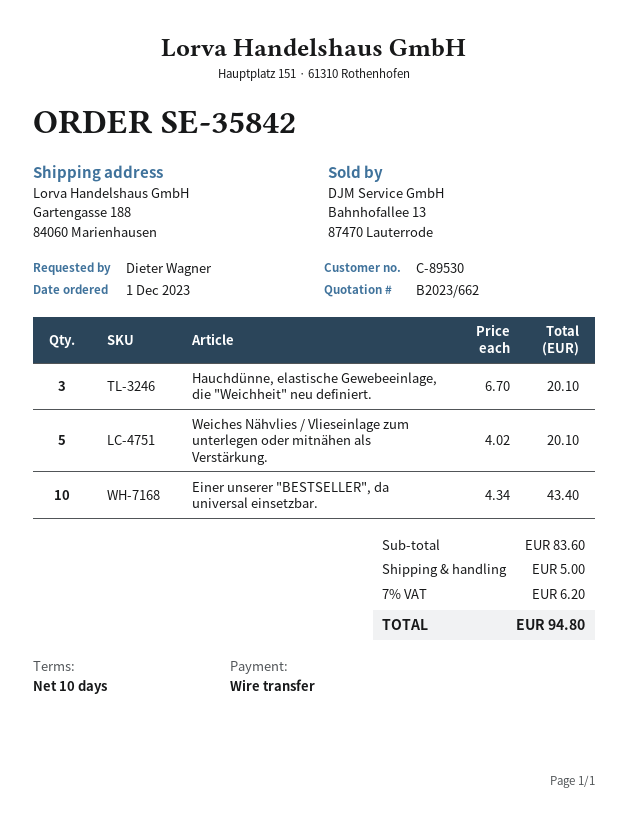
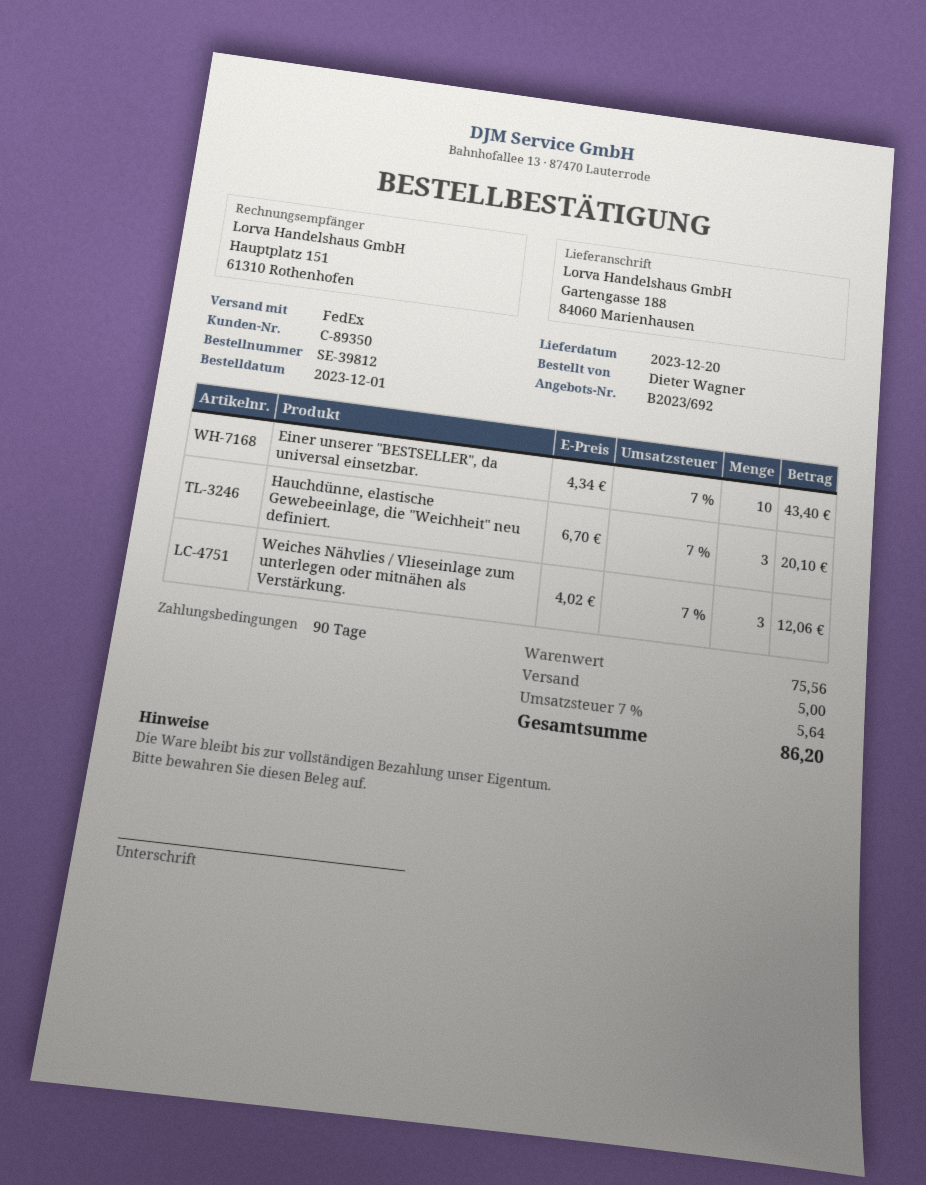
quote number: B2023/662 -> B2023/692
order number: SE-35842 -> SE-39812
payment terms: 10 days -> 90 days
customer number: C-89530 -> C-89350
Weiches Nähvlies / Vlieseinlage zum unterlegen oder mitnähen als Verstärkung.: 5 x 4.02 = 20.10 -> 3 x 4.02 = 12.06
subtotal: 83.60 -> 75.56
tax: 7% = 6.20 -> 7% = 5.64
total: 94.80 -> 86.20

